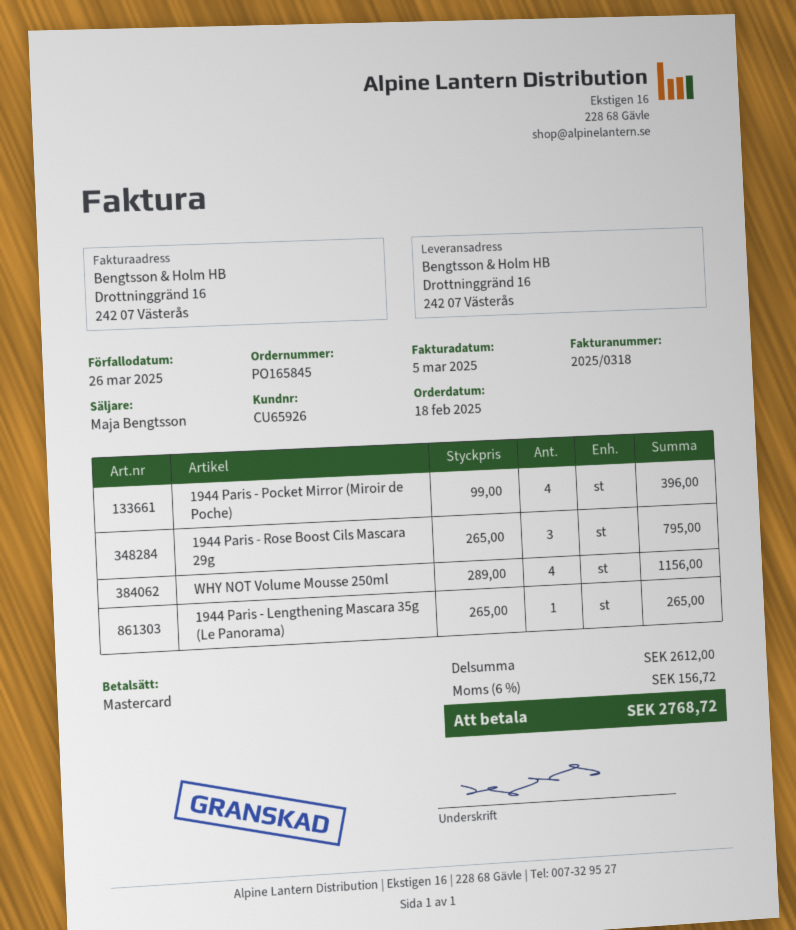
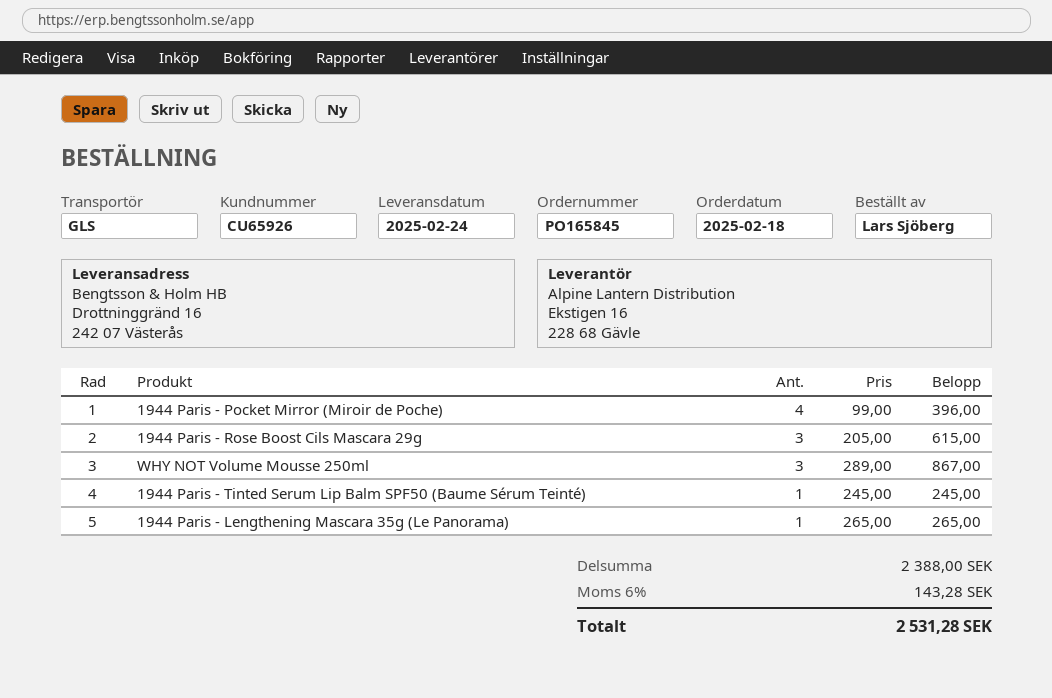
1944 Paris - Rose Boost Cils Mascara 29g: 3 x 265.00 = 795.00 -> 3 x 205.00 = 615.00
WHY NOT Volume Mousse 250ml: 4 x 289.00 = 1156.00 -> 3 x 289.00 = 867.00
1944 Paris - Tinted Serum Lip Balm SPF50 (Baume Sérum Teinté): none -> 1 x 245.00 = 245.00
subtotal: 2612.00 -> 2388.00
tax: 6% = 156.72 -> 6% = 143.28
total: 2768.72 -> 2531.28

